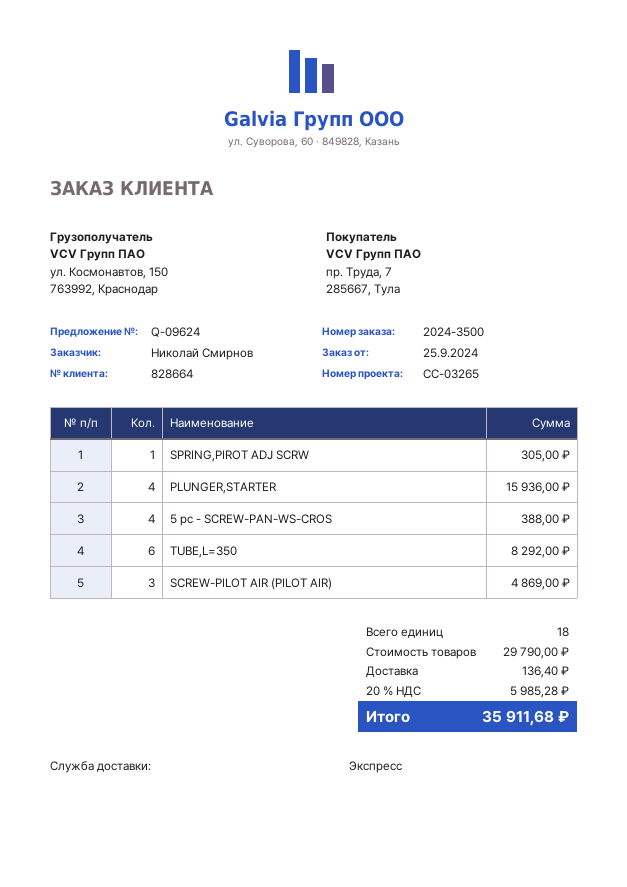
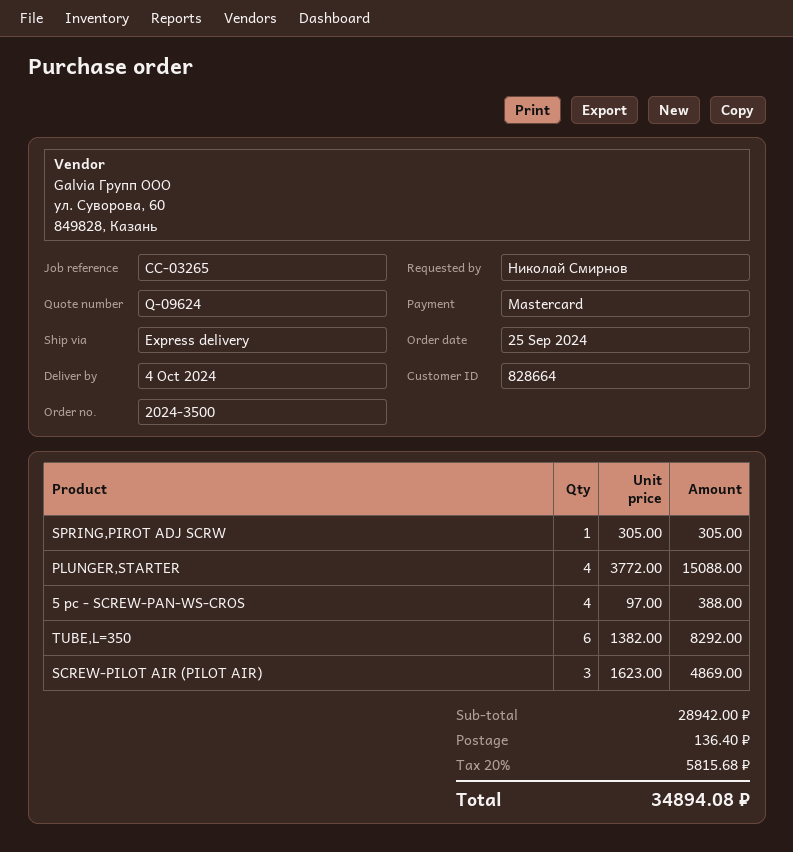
PLUNGER,STARTER: 4 for 15936.00 -> 4 for 15088.00
subtotal: 29790.00 -> 28942.00
tax: 20% = 5985.28 -> 20% = 5815.68
total: 35911.68 -> 34894.08

